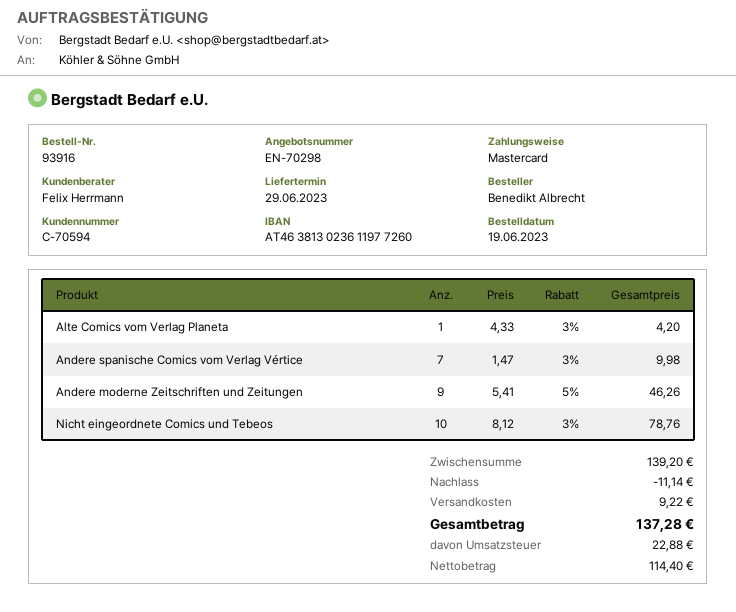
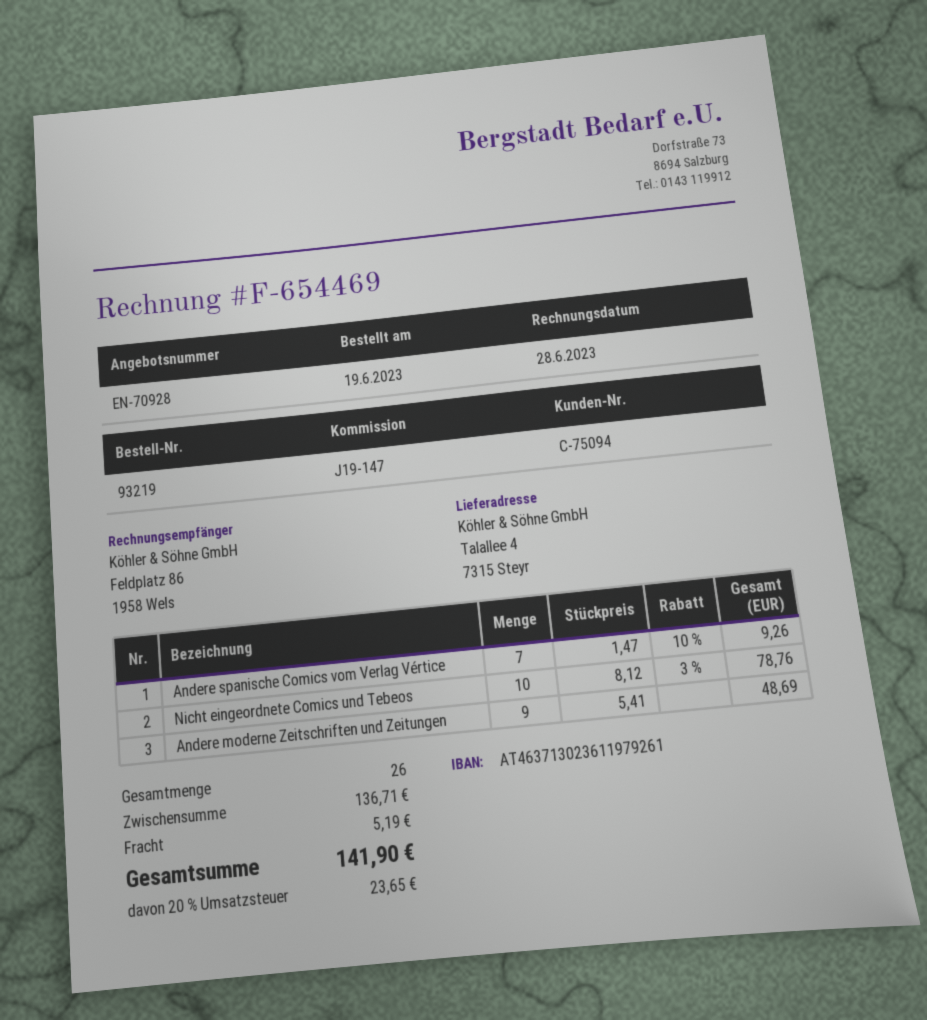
quote number: EN-70298 -> EN-70928
order number: 93916 -> 93219
customer number: C-70594 -> C-75094
bank account: AT463813023611977260 -> AT463713023611979261
Alte Comics vom Verlag Planeta: 1 x 4.33 - 3% = 4.20 -> none
Andere spanische Comics vom Verlag Vértice: 7 x 1.47 - 3% = 9.98 -> 7 x 1.47 - 10% = 9.26
Andere moderne Zeitschriften und Zeitungen: 9 x 5.41 - 5% = 46.26 -> 9 x 5.41 = 48.69
subtotal: 139.20 -> 136.71
discount: 11.14 -> none
shipping: 9.22 -> 5.19
tax: 22.88 -> 23.65
total: 137.28 -> 141.90

